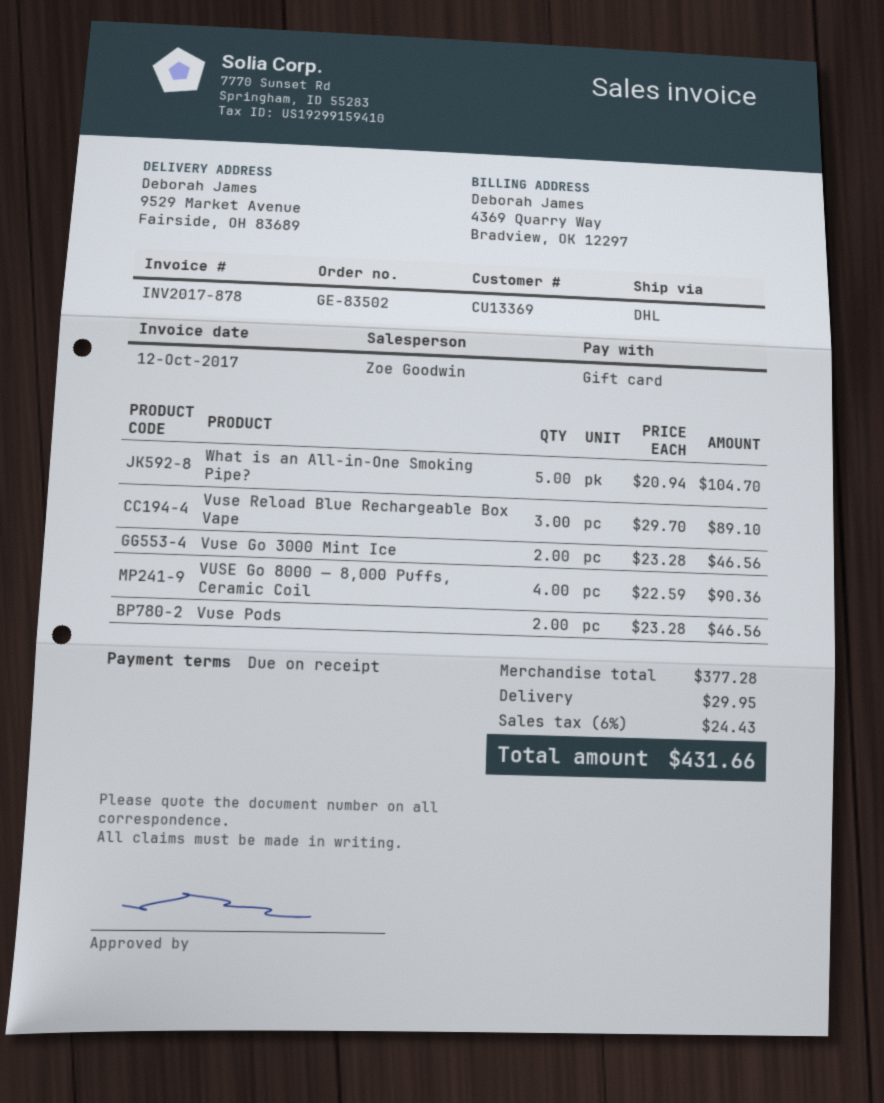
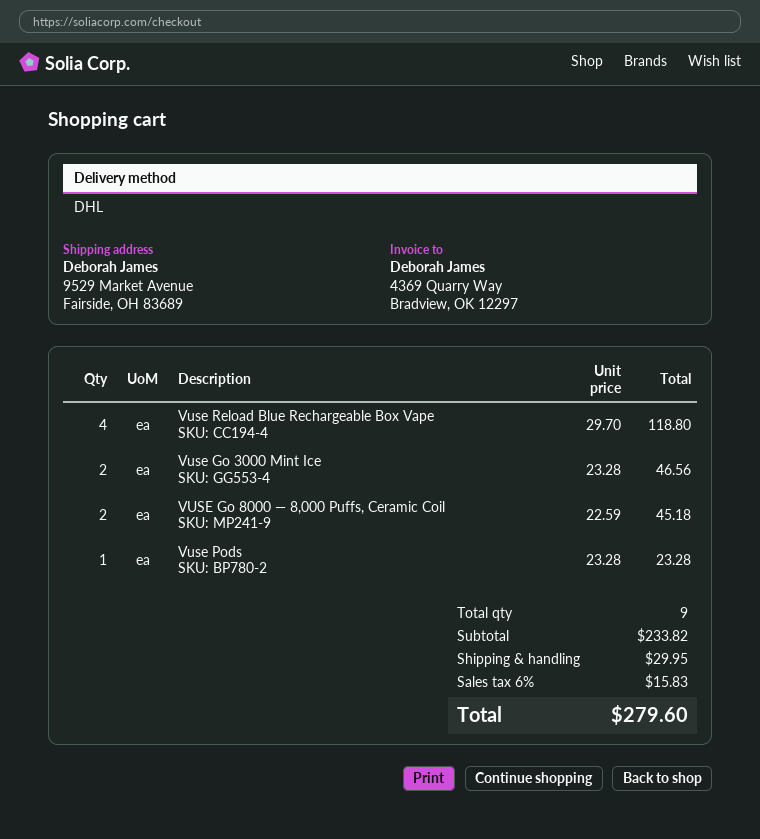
What is an All-in-One Smoking Pipe?: 5 x 20.94 = 104.70 -> none
Vuse Reload Blue Rechargeable Box Vape: 3 x 29.70 = 89.10 -> 4 x 29.70 = 118.80
VUSE Go 8000 — 8,000 Puffs, Ceramic Coil: 4 x 22.59 = 90.36 -> 2 x 22.59 = 45.18
Vuse Pods: 2 x 23.28 = 46.56 -> 1 x 23.28 = 23.28
subtotal: 377.28 -> 233.82
tax: 6% = 24.43 -> 6% = 15.83
total: 431.66 -> 279.60

